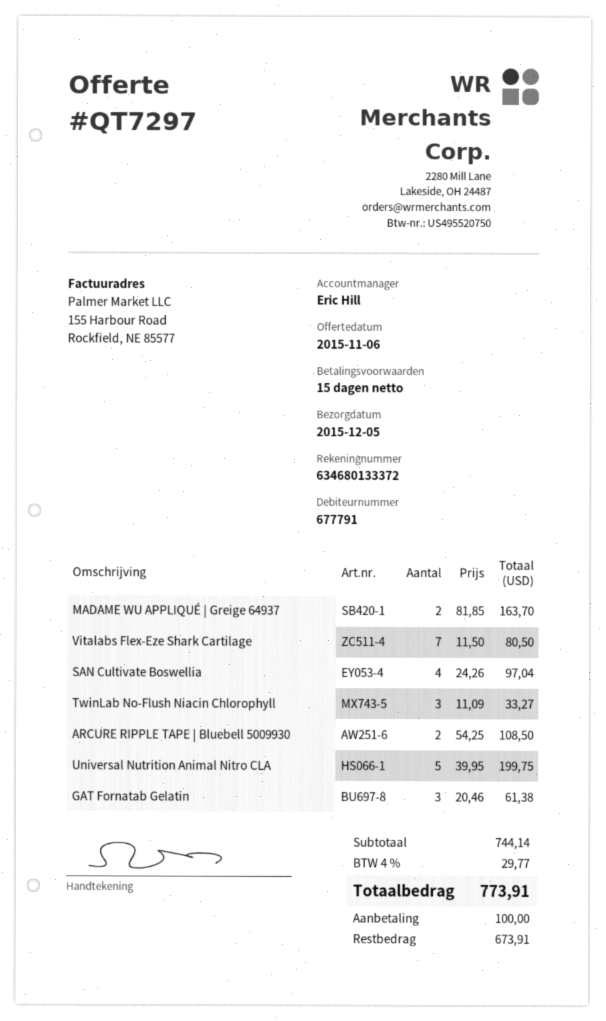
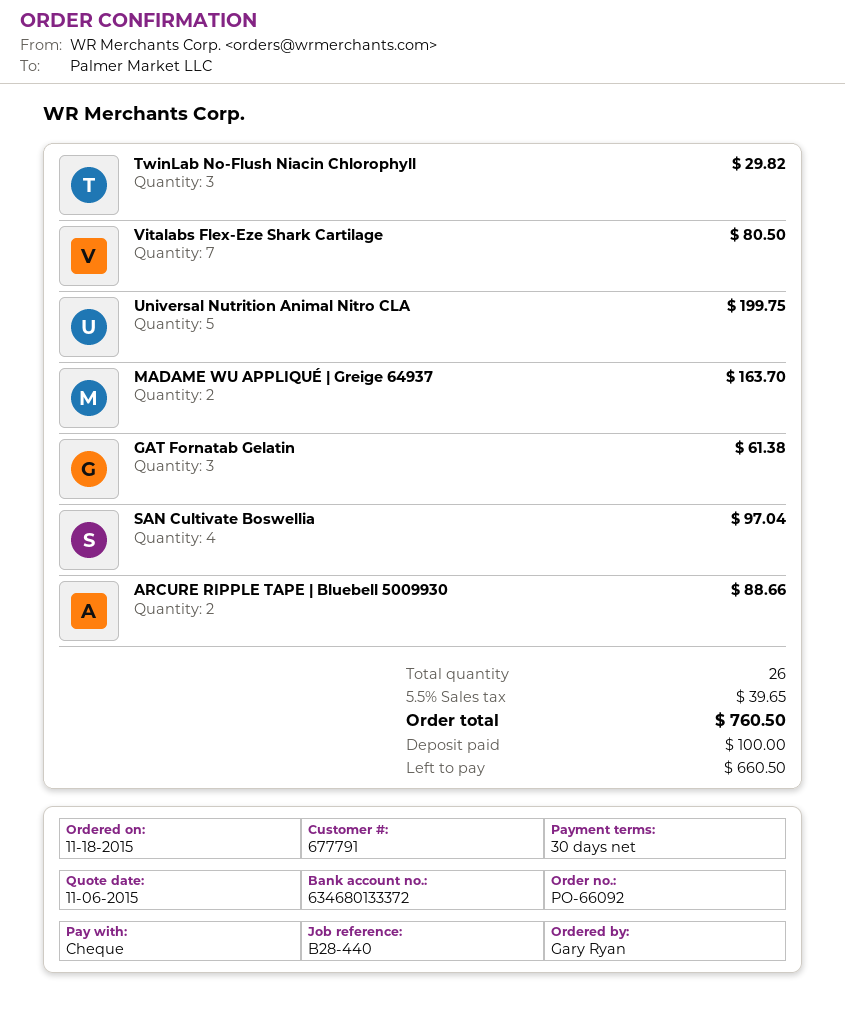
payment terms: 15 days -> 30 days
TwinLab No-Flush Niacin Chlorophyll: 3 for 33.27 -> 3 for 29.82
ARCURE RIPPLE TAPE | Bluebell 5009930: 2 for 108.50 -> 2 for 88.66
tax: 4% = 29.77 -> 5.5% = 39.65
total: 773.91 -> 760.50
balance: 673.91 -> 660.50

